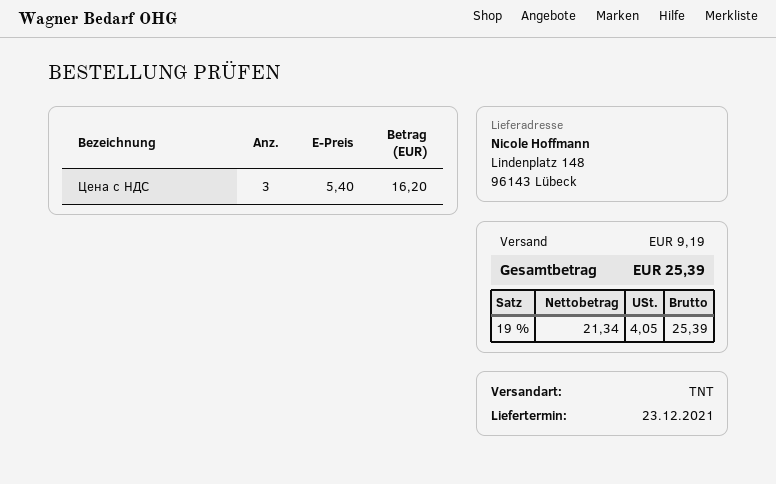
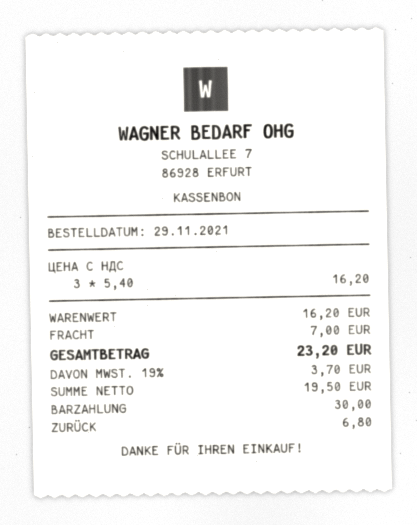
shipping: 9.19 -> 7.00
net: 21.34 -> 19.50
tax: 19% = 4.05 -> 19% = 3.70
total: 25.39 -> 23.20

